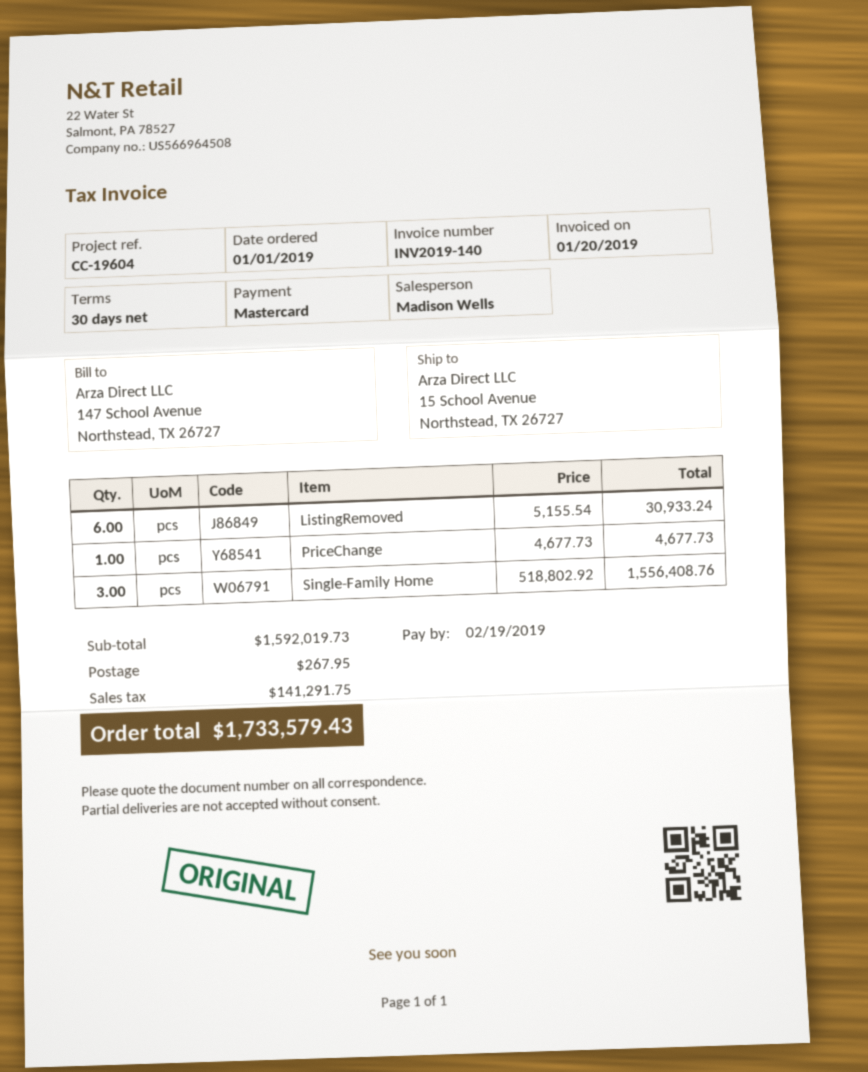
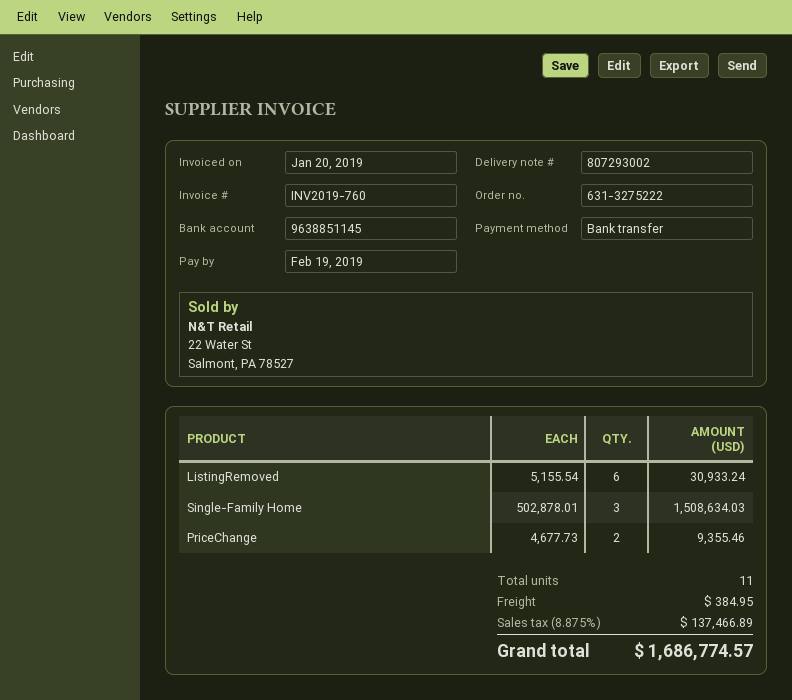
invoice number: INV2019-140 -> INV2019-760
payment method: Mastercard -> bank transfer
PriceChange: 1 x 4677.73 = 4677.73 -> 2 x 4677.73 = 9355.46
Single-Family Home: 3 x 518802.92 = 1556408.76 -> 3 x 502878.01 = 1508634.03
shipping: 267.95 -> 384.95
tax: 141291.75 -> 137466.89
total: 1733579.43 -> 1686774.57

